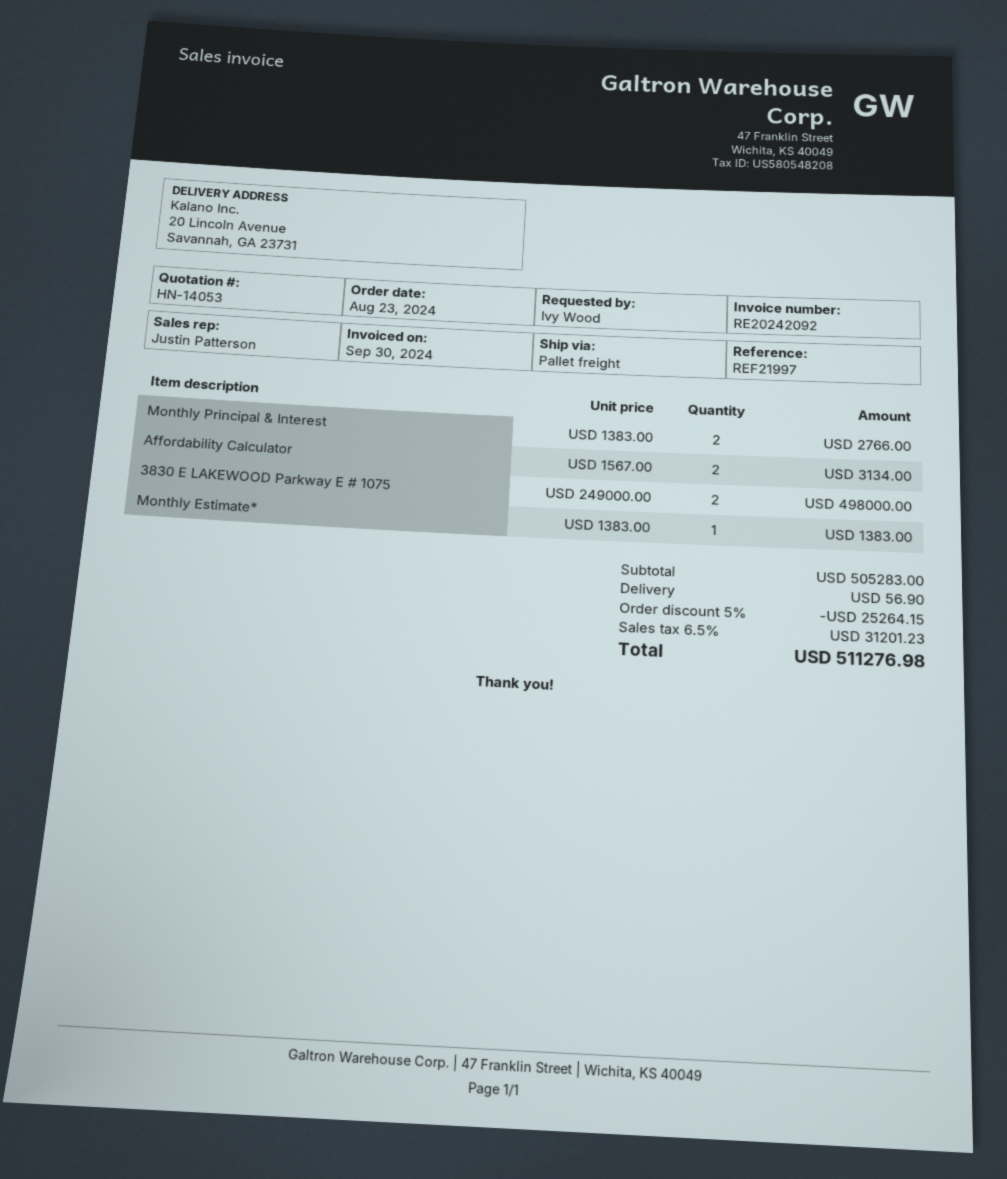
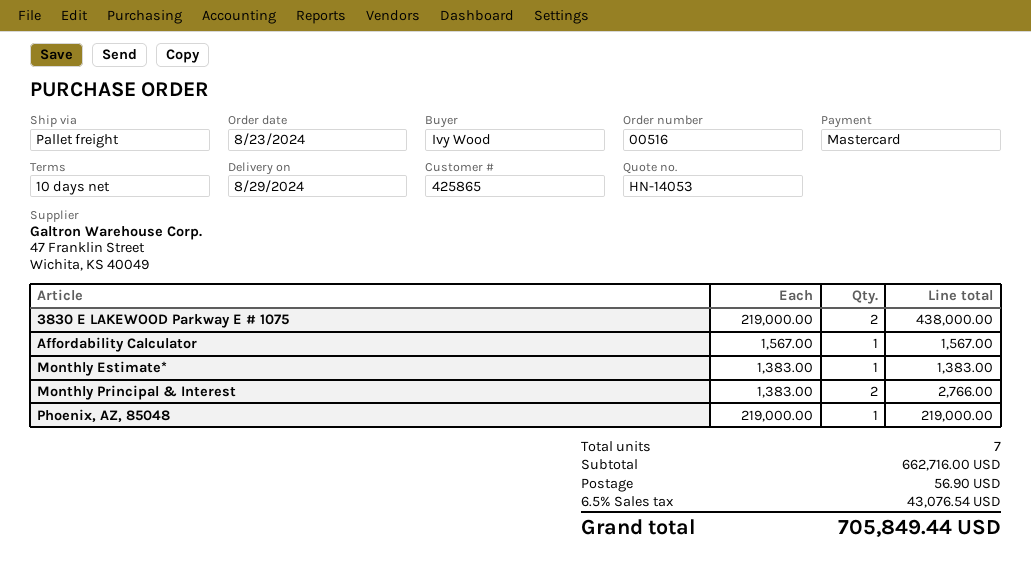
Affordability Calculator: 2 x 1567.00 = 3134.00 -> 1 x 1567.00 = 1567.00
3830 E LAKEWOOD Parkway E # 1075: 2 x 249000.00 = 498000.00 -> 2 x 219000.00 = 438000.00
Phoenix, AZ, 85048: none -> 1 x 219000.00 = 219000.00
subtotal: 505283.00 -> 662716.00
discount: 5% = 25264.15 -> none
tax: 6.5% = 31201.23 -> 6.5% = 43076.54
total: 511276.98 -> 705849.44

